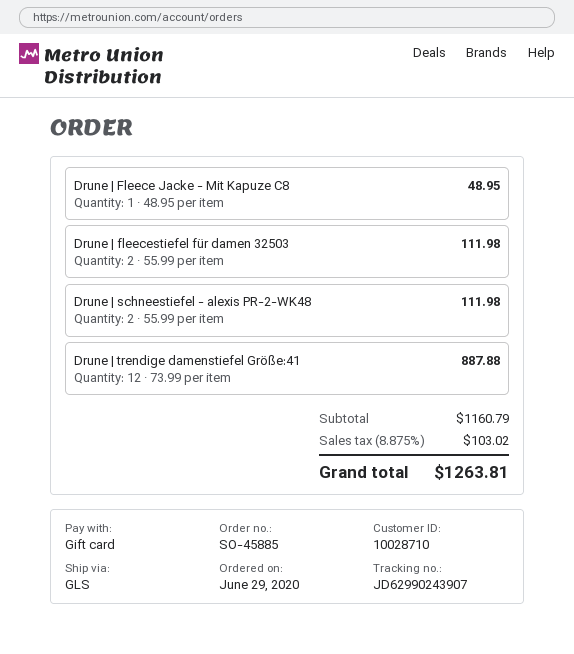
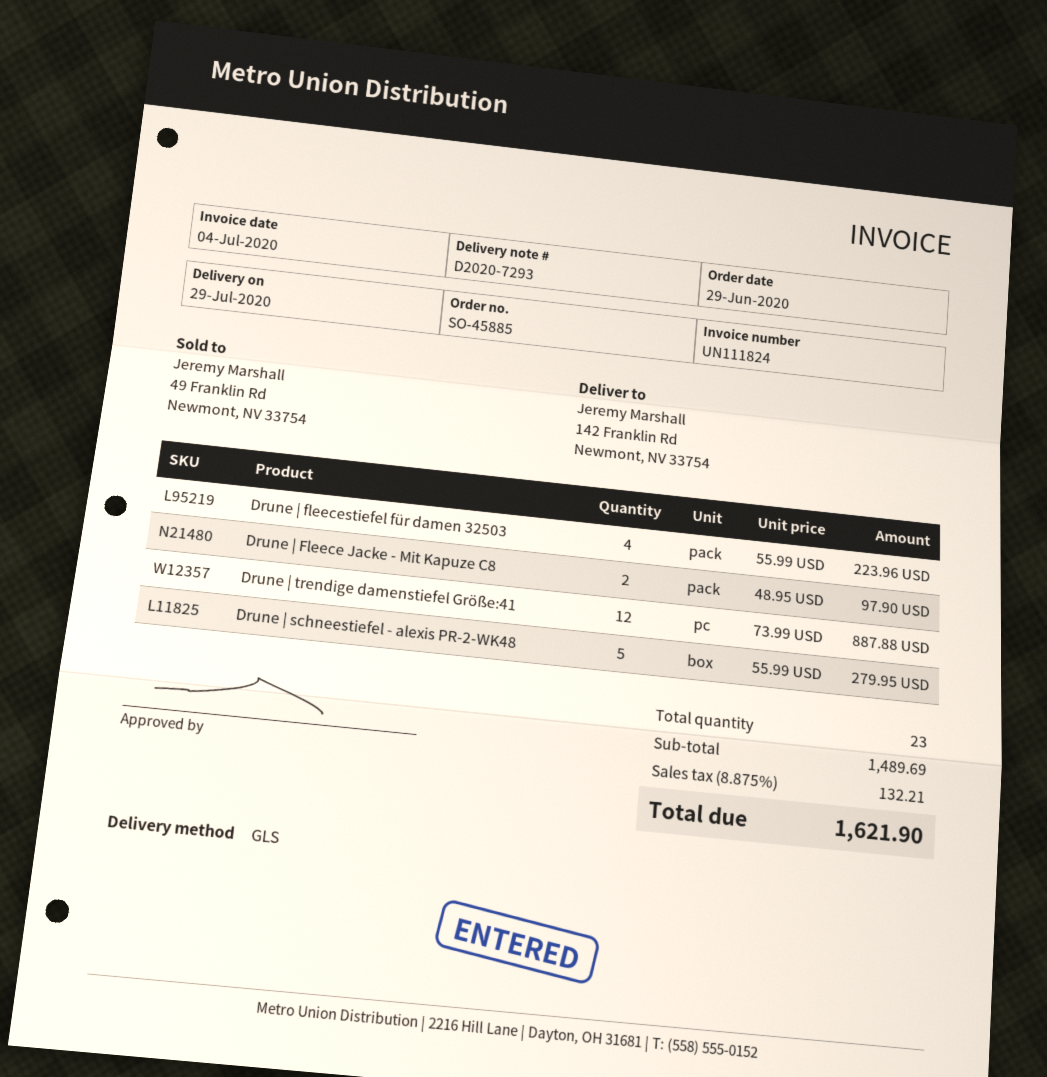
Drune | Fleece Jacke - Mit Kapuze C8: 1 x 48.95 = 48.95 -> 2 x 48.95 = 97.90
Drune | fleecestiefel für damen 32503: 2 x 55.99 = 111.98 -> 4 x 55.99 = 223.96
Drune | schneestiefel - alexis PR-2-WK48: 2 x 55.99 = 111.98 -> 5 x 55.99 = 279.95
subtotal: 1160.79 -> 1489.69
tax: 8.875% = 103.02 -> 8.875% = 132.21
total: 1263.81 -> 1621.90

